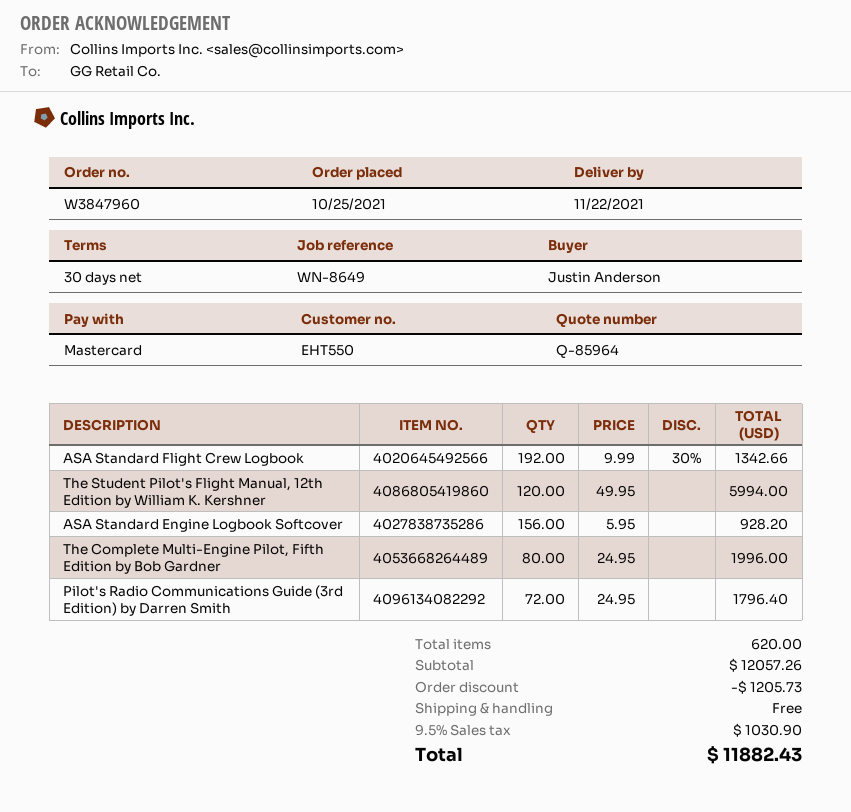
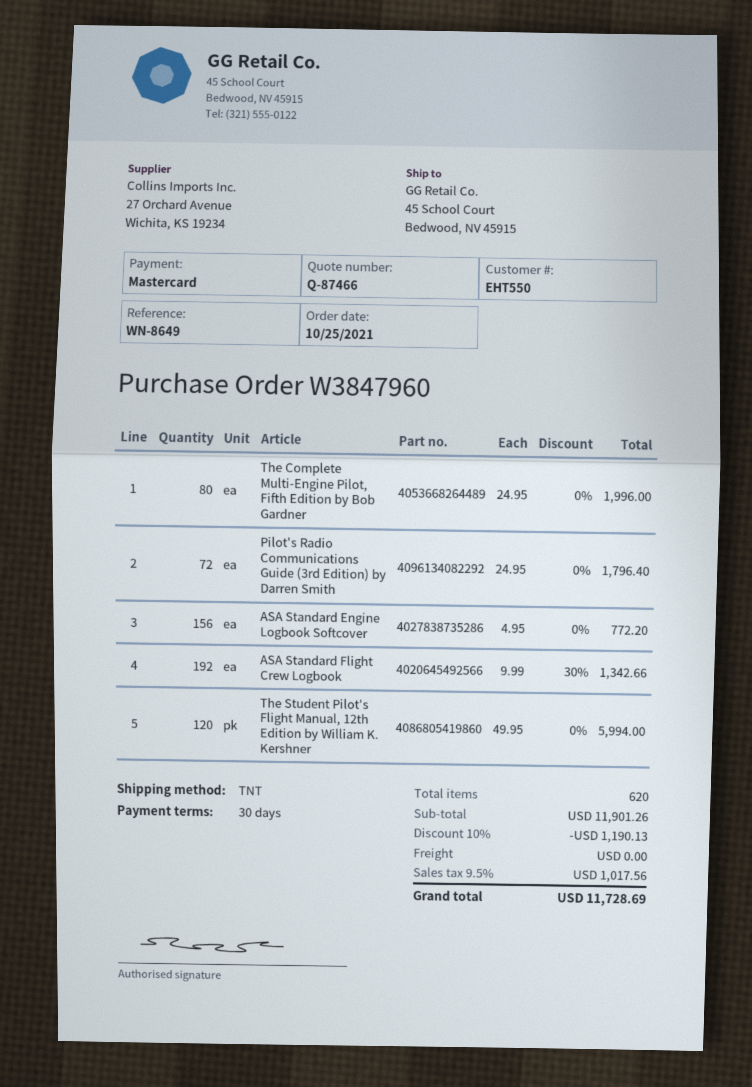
quote number: Q-85964 -> Q-87466
ASA Standard Engine Logbook Softcover: 156 x 5.95 = 928.20 -> 156 x 4.95 = 772.20
subtotal: 12057.26 -> 11901.26
discount: 1205.73 -> 1190.13
tax: 9.5% = 1030.90 -> 9.5% = 1017.56
total: 11882.43 -> 11728.69

